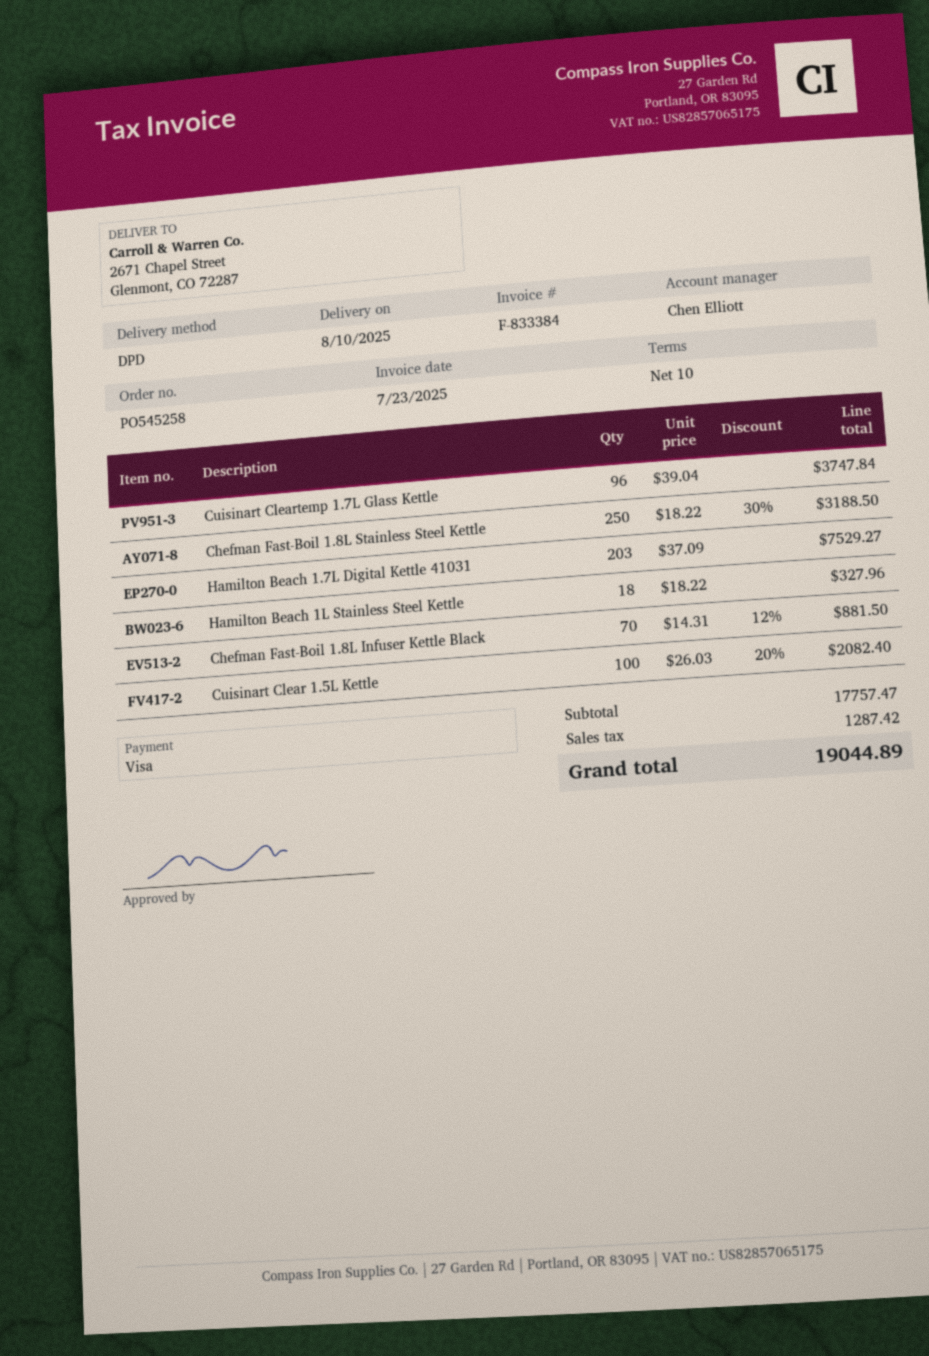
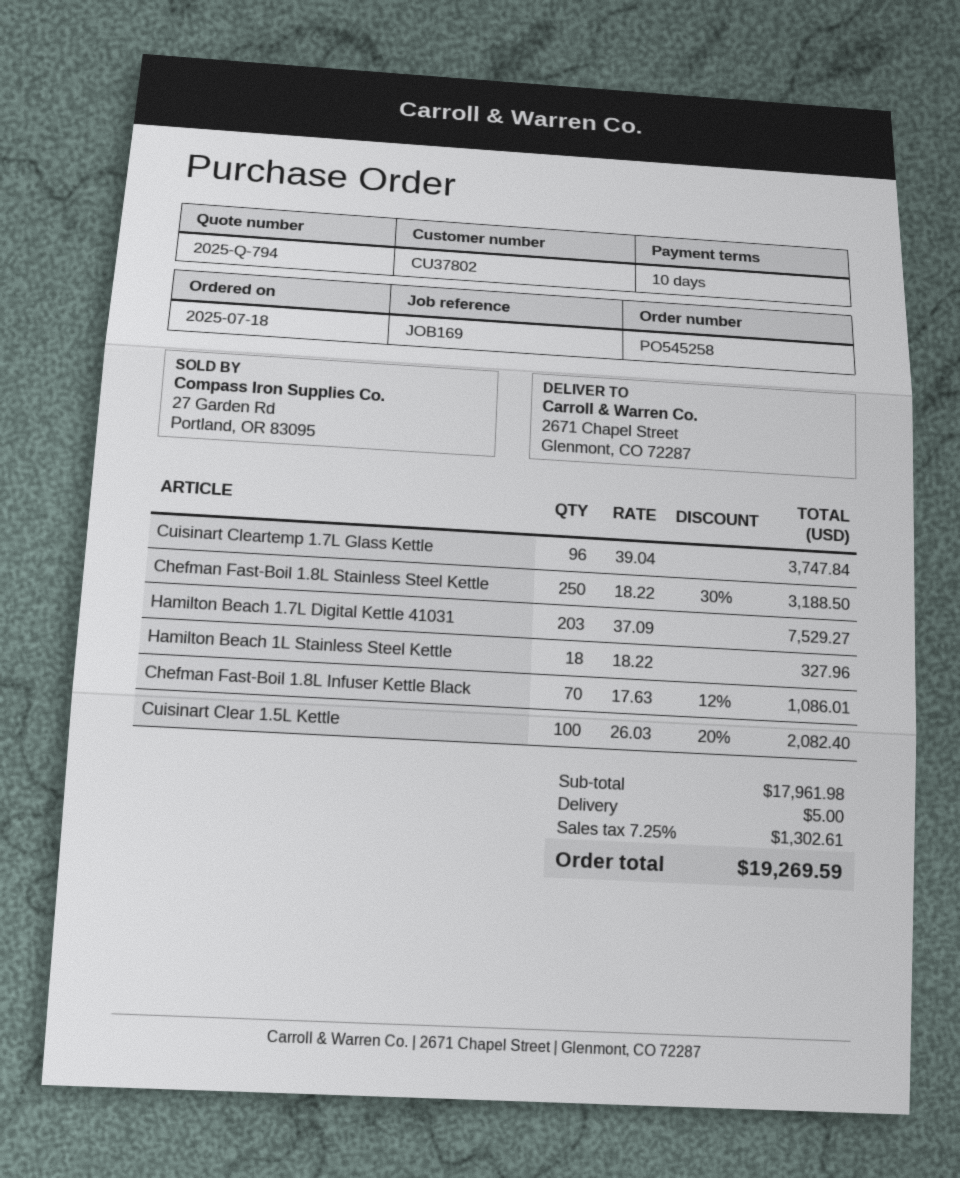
Chefman Fast-Boil 1.8L Infuser Kettle Black: 70 x 14.31 - 12% = 881.50 -> 70 x 17.63 - 12% = 1086.01
subtotal: 17757.47 -> 17961.98
shipping: none -> 5.00
tax: 1287.42 -> 1302.61
total: 19044.89 -> 19269.59

